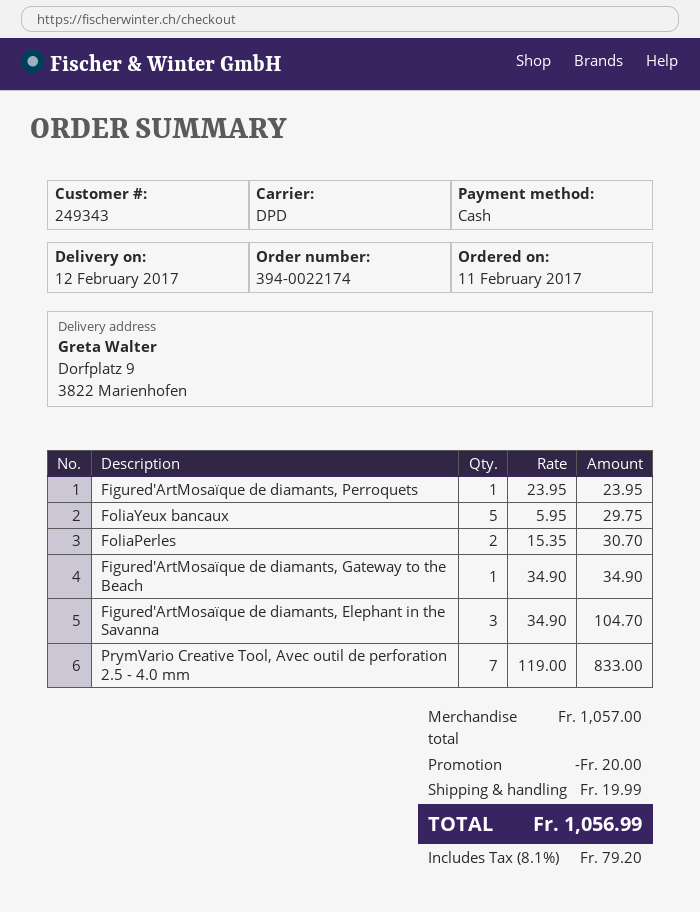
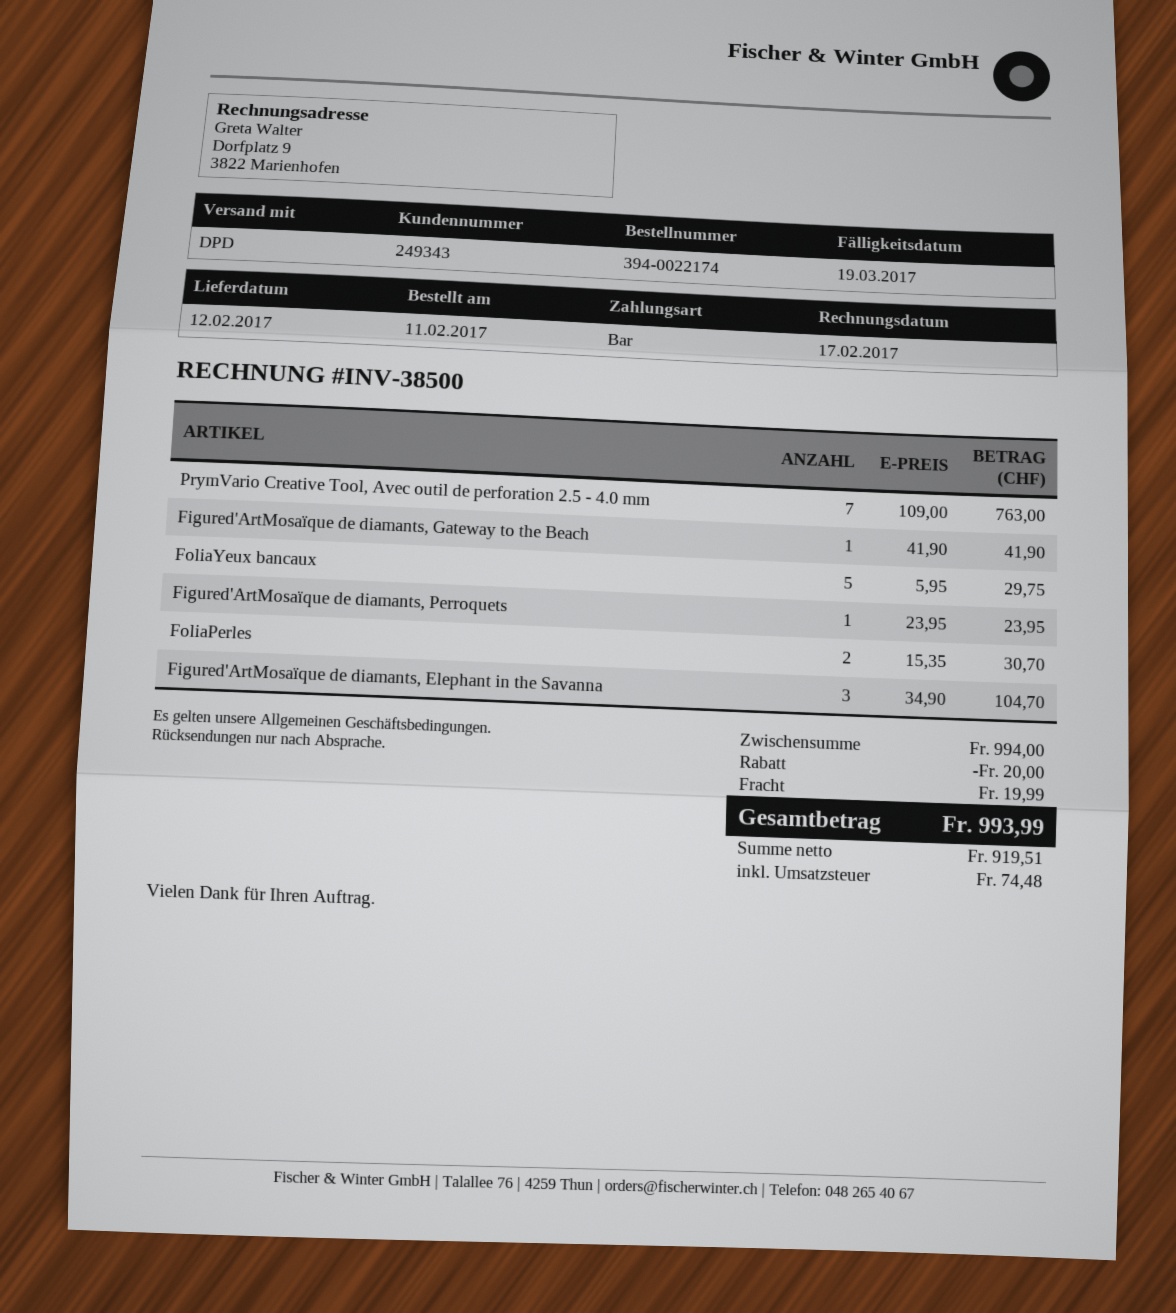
Figured'ArtMosaïque de diamants, Gateway to the Beach: 1 x 34.90 = 34.90 -> 1 x 41.90 = 41.90
PrymVario Creative Tool, Avec outil de perforation 2.5 - 4.0 mm: 7 x 119.00 = 833.00 -> 7 x 109.00 = 763.00
subtotal: 1057.00 -> 994.00
tax: 79.20 -> 74.48
total: 1056.99 -> 993.99

